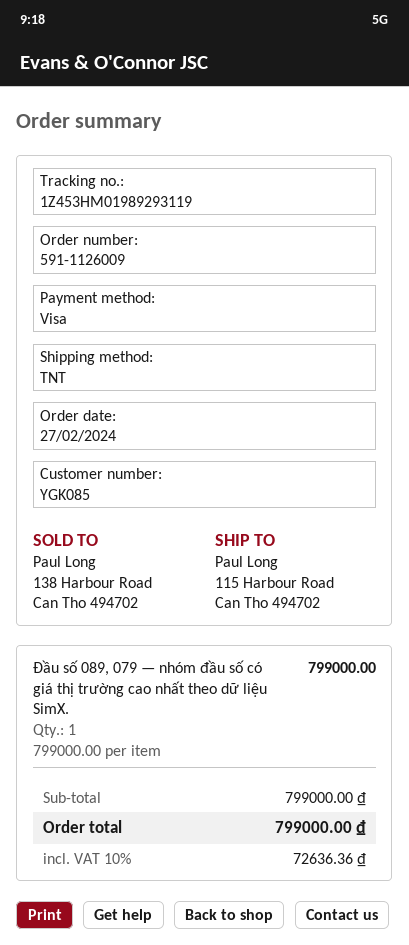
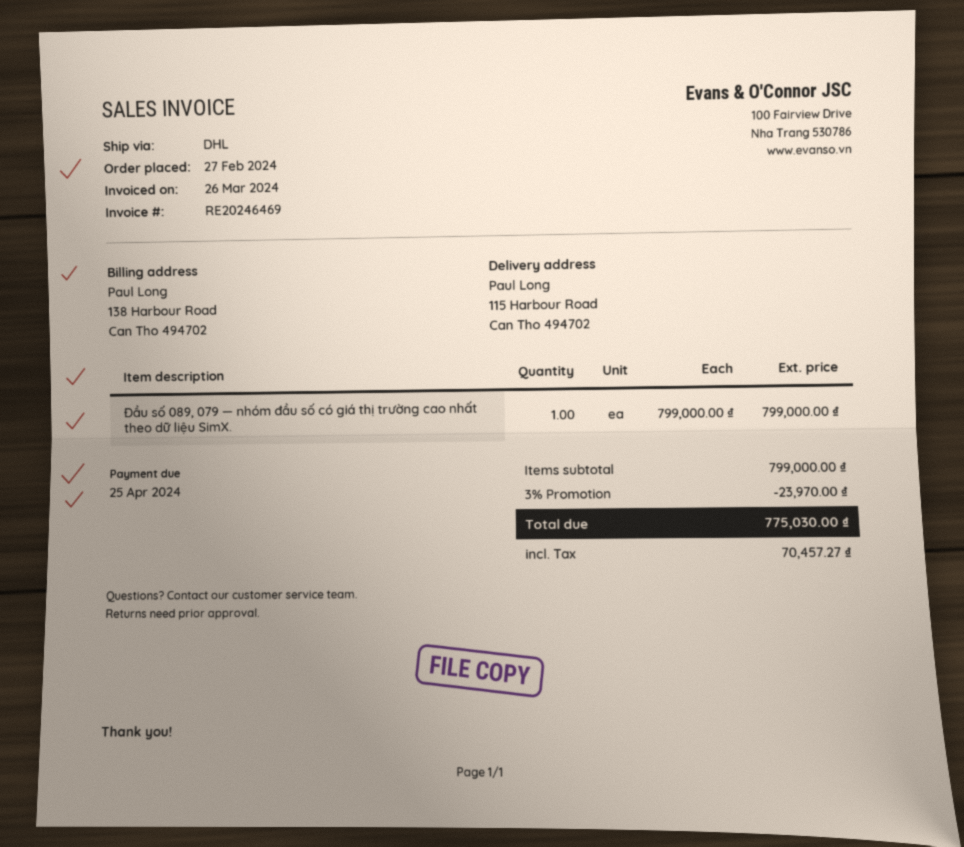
shipping method: TNT -> DHL
discount: none -> 3% = 23970.00
tax: 72636.36 -> 70457.27
total: 799000.00 -> 775030.00

